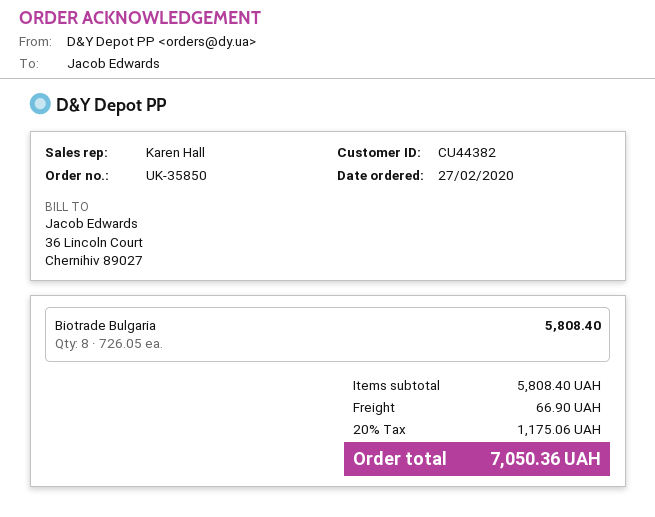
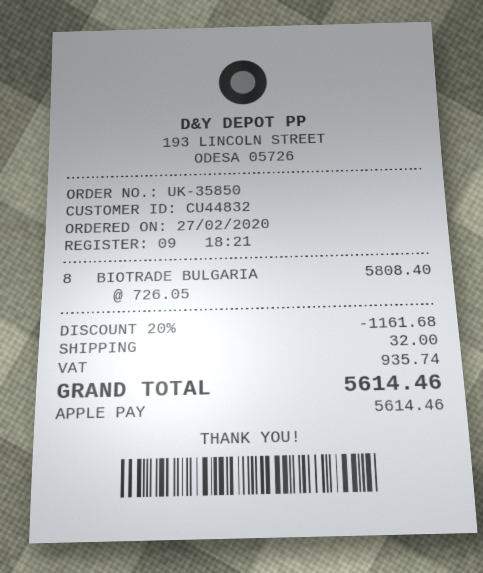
customer number: CU44382 -> CU44832
discount: none -> 20% = 1161.68
shipping: 66.90 -> 32.00
tax: 1175.06 -> 935.74
total: 7050.36 -> 5614.46

